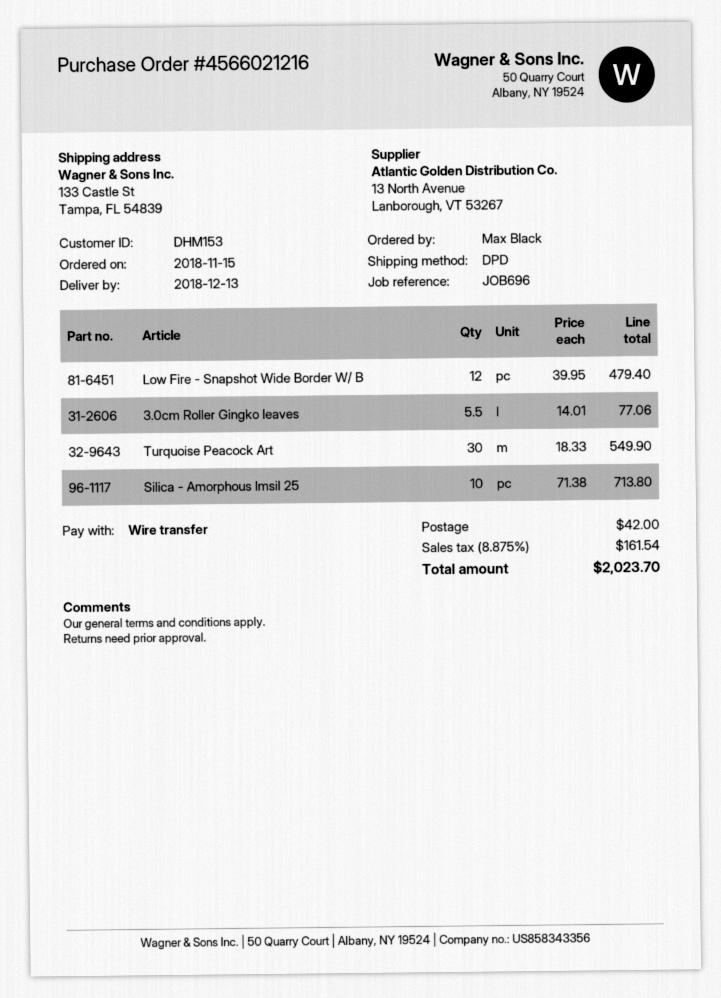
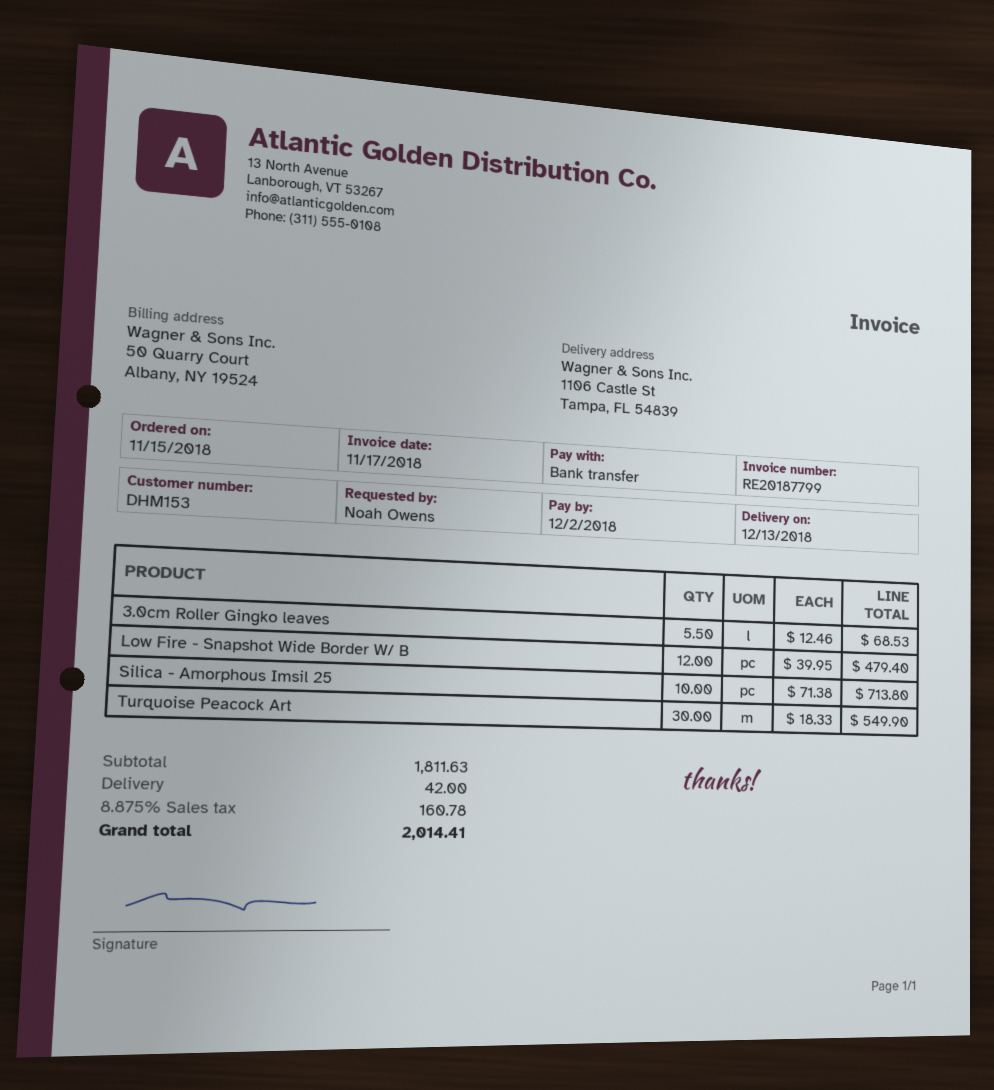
ordered by: Max Black -> Noah Owens
ship to: 133 Castle St, Tampa, FL 54839 -> 1106 Castle St, Tampa, FL 54839
3.0cm Roller Gingko leaves: 5.5 x 14.01 = 77.06 -> 5.5 x 12.46 = 68.53
tax: 8.875% = 161.54 -> 8.875% = 160.78
total: 2023.70 -> 2014.41

